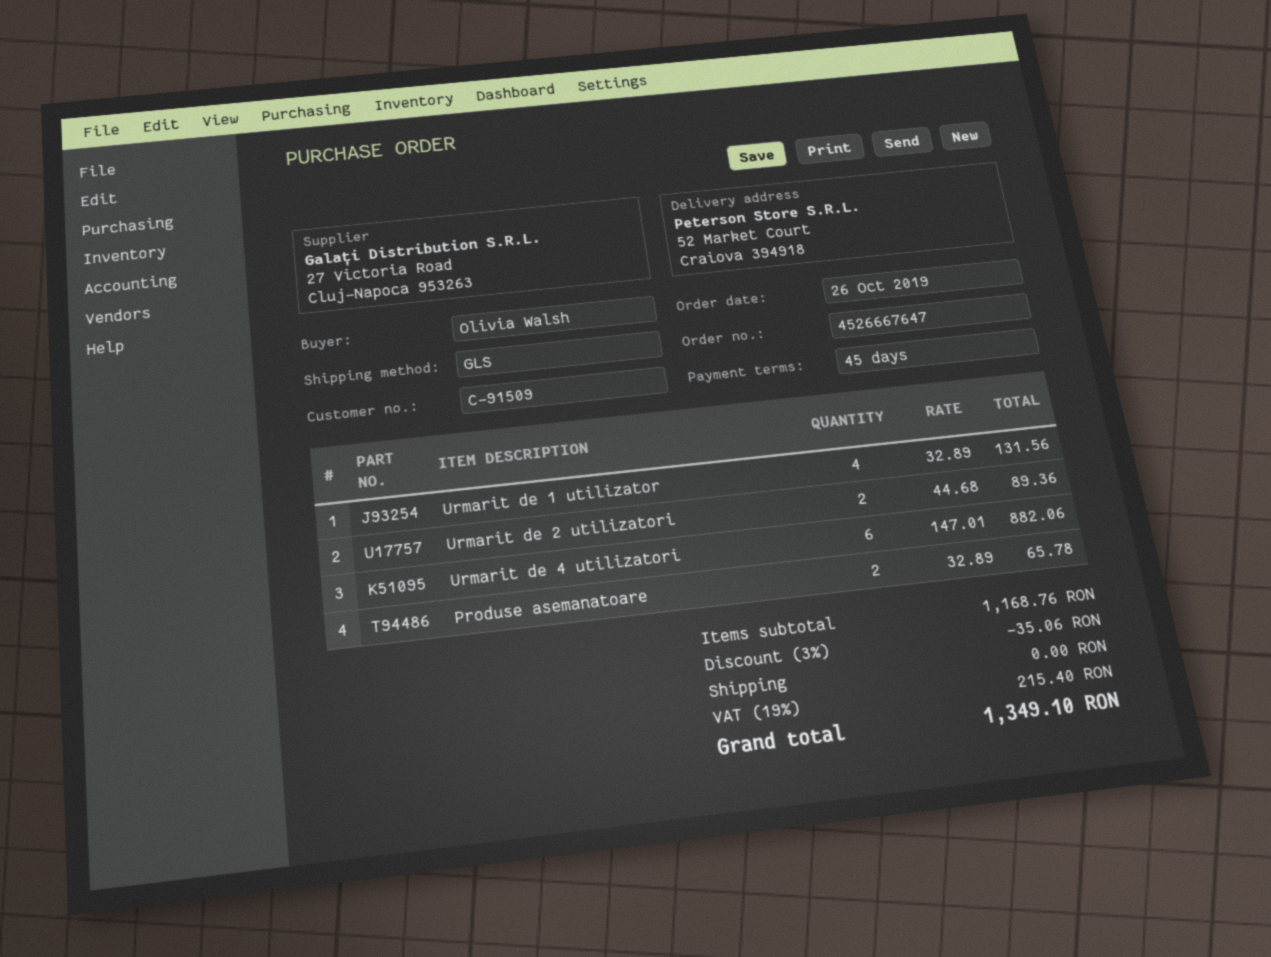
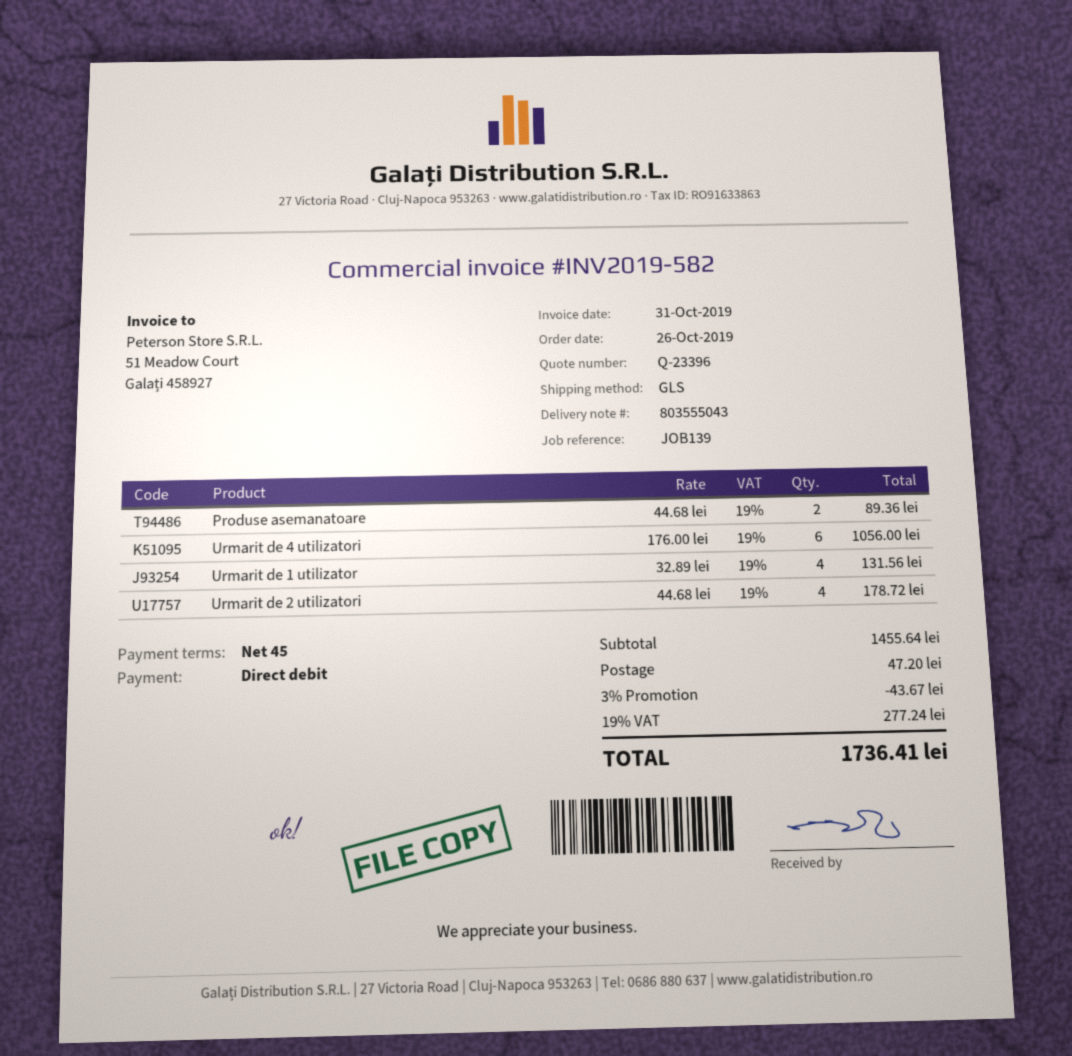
Urmarit de 2 utilizatori: 2 x 44.68 = 89.36 -> 4 x 44.68 = 178.72
Urmarit de 4 utilizatori: 6 x 147.01 = 882.06 -> 6 x 176.00 = 1056.00
Produse asemanatoare: 2 x 32.89 = 65.78 -> 2 x 44.68 = 89.36
subtotal: 1168.76 -> 1455.64
discount: 3% = 35.06 -> 3% = 43.67
shipping: 0.00 -> 47.20
tax: 19% = 215.40 -> 19% = 277.24
total: 1349.10 -> 1736.41

